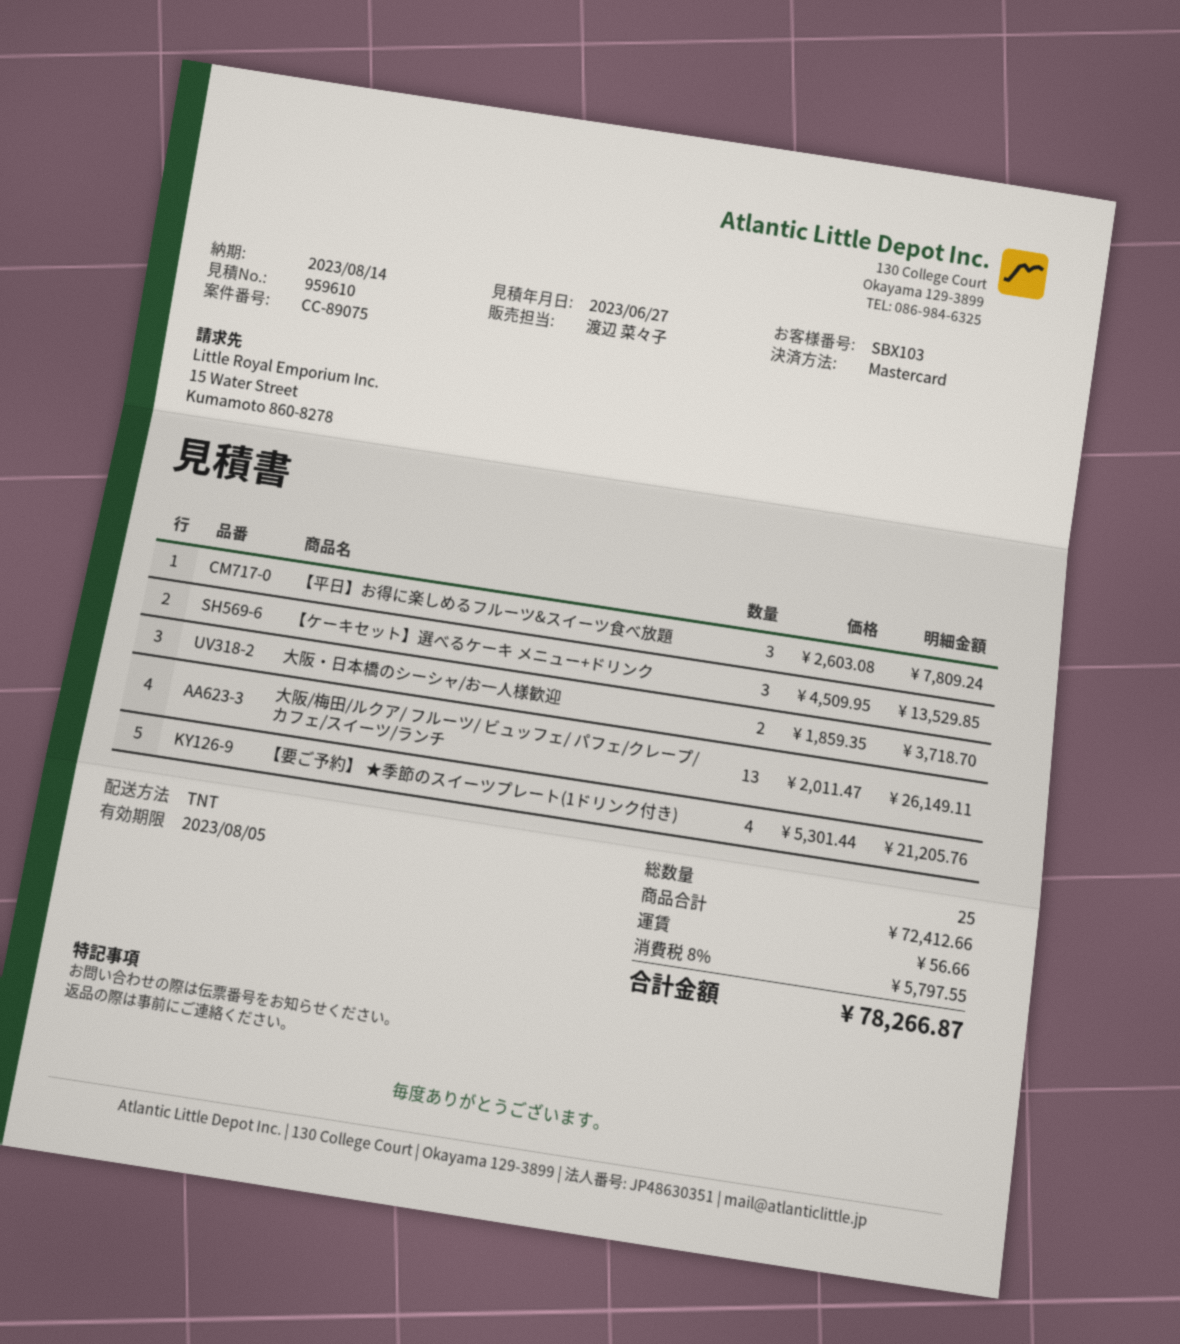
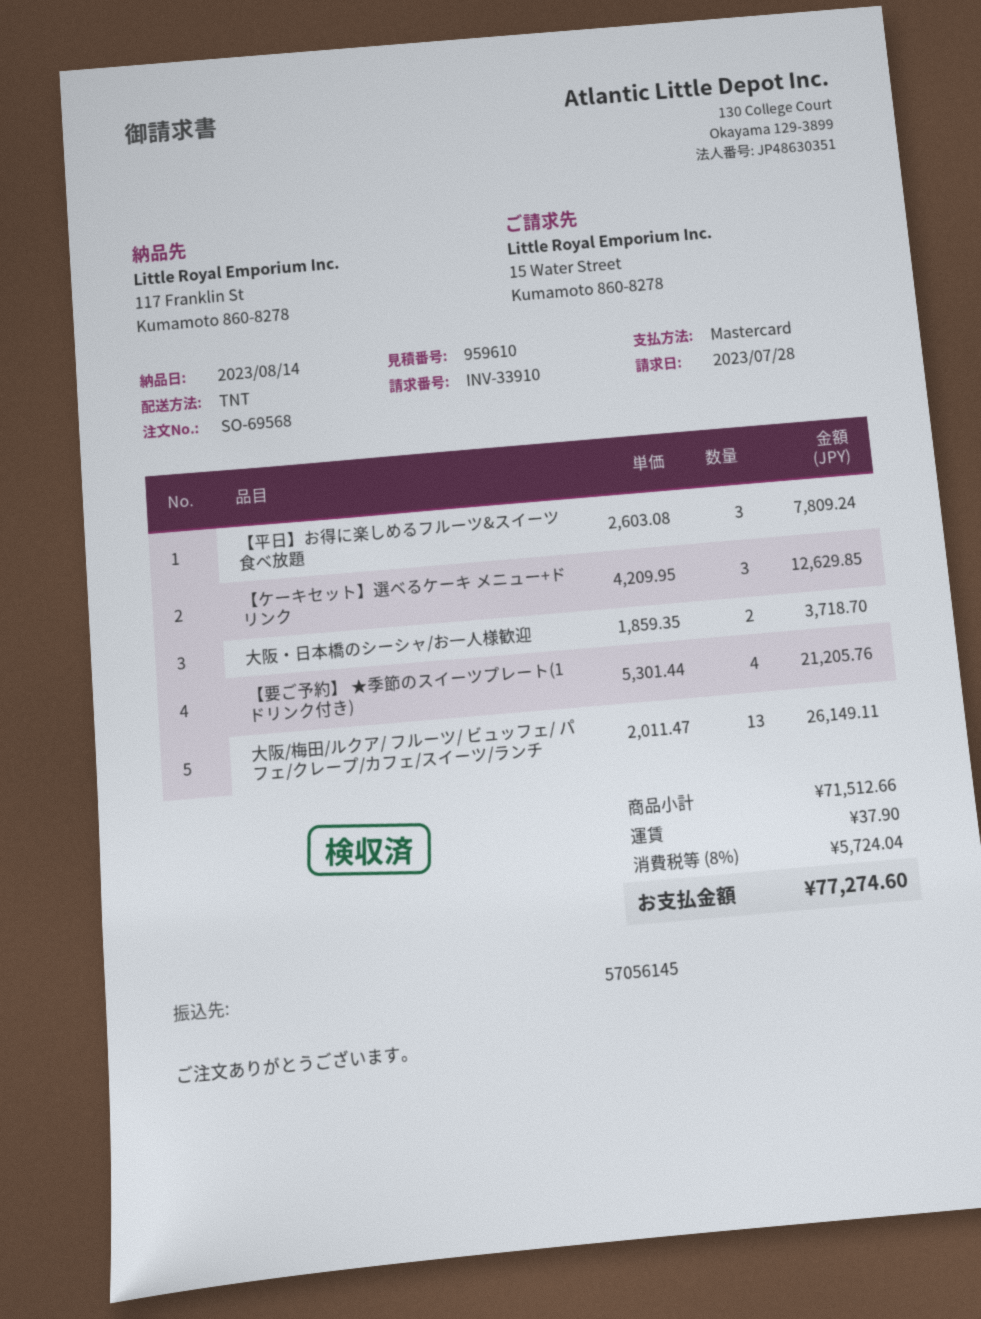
【ケーキセット】選べるケーキ メニュー+ドリンク: 3 x 4509.95 = 13529.85 -> 3 x 4209.95 = 12629.85
subtotal: 72412.66 -> 71512.66
shipping: 56.66 -> 37.90
tax: 8% = 5797.55 -> 8% = 5724.04
total: 78266.87 -> 77274.60

